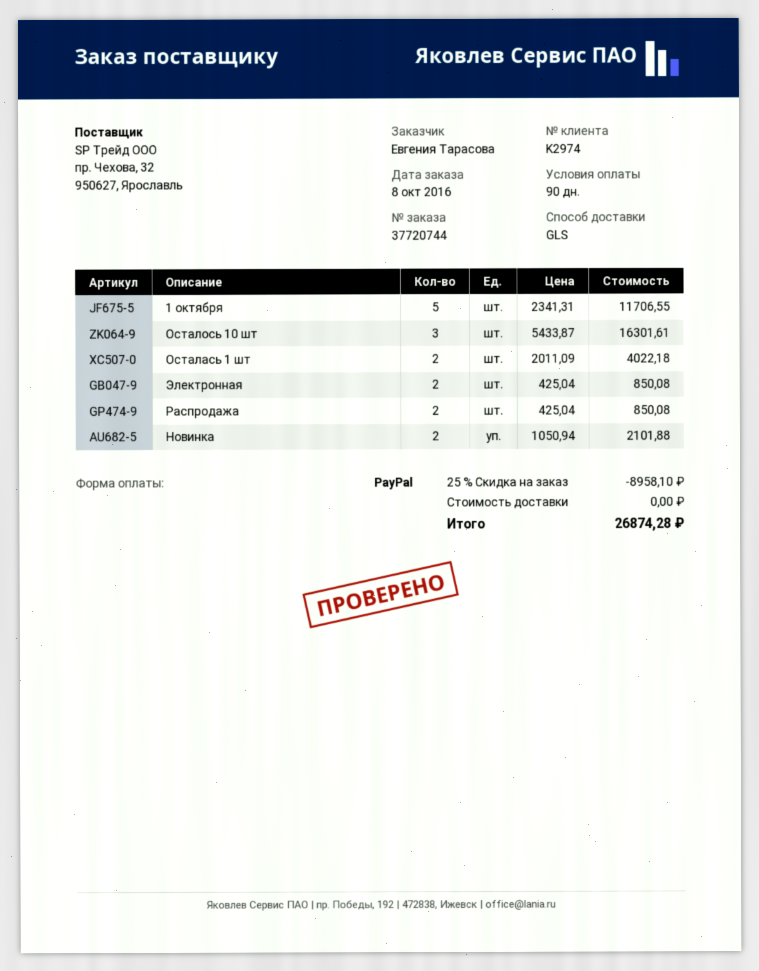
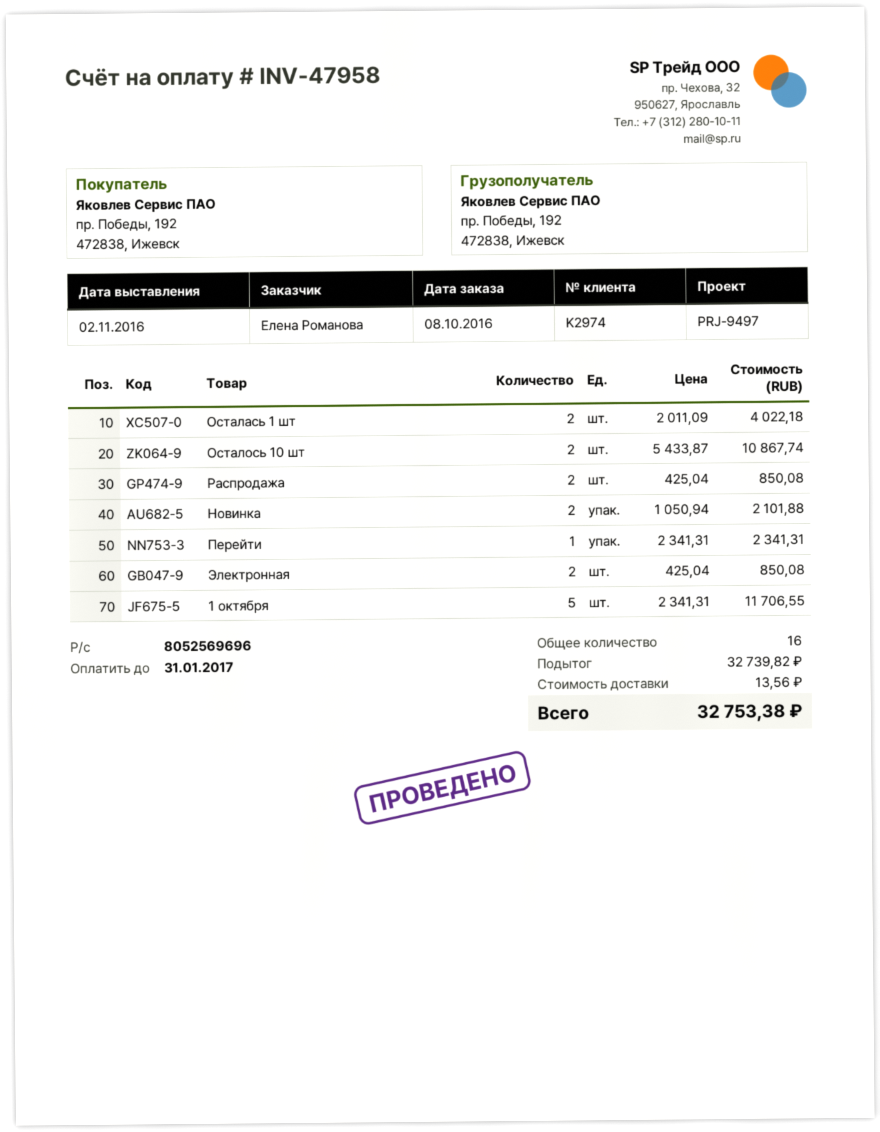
ordered by: Евгения Тарасова -> Елена Романова
Осталось 10 шт: 3 x 5433.87 = 16301.61 -> 2 x 5433.87 = 10867.74
Перейти: none -> 1 x 2341.31 = 2341.31
discount: 25% = 8958.10 -> none
shipping: 0.00 -> 13.56
total: 26874.28 -> 32753.38

